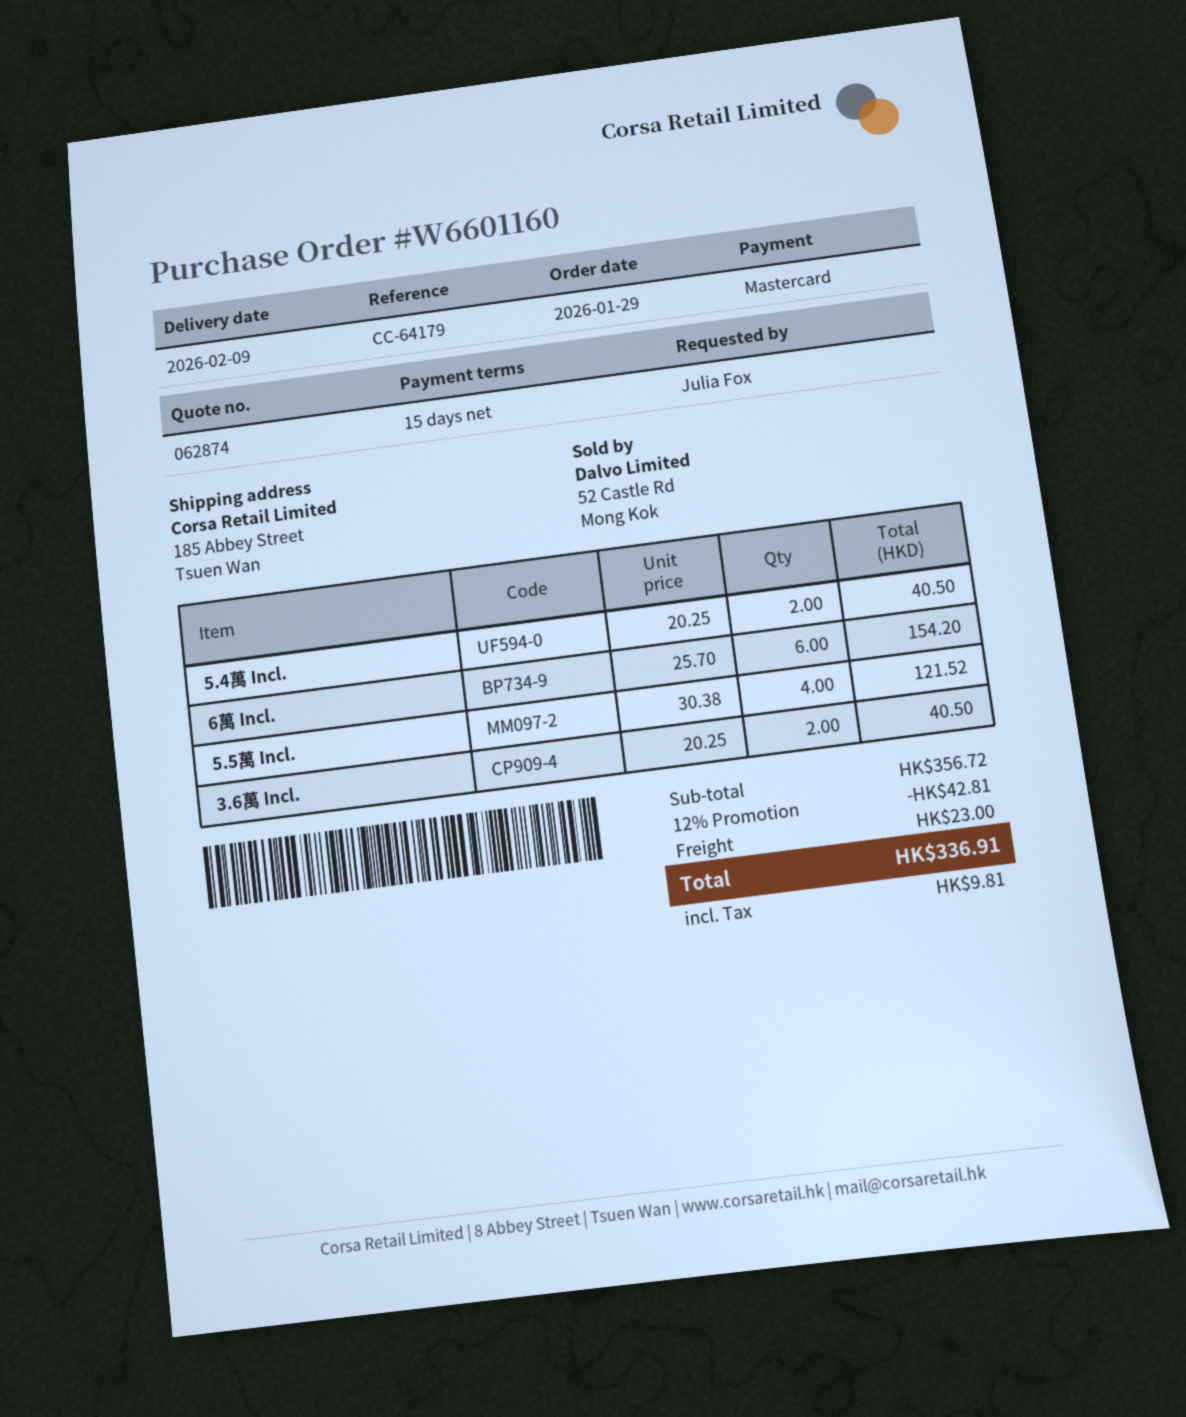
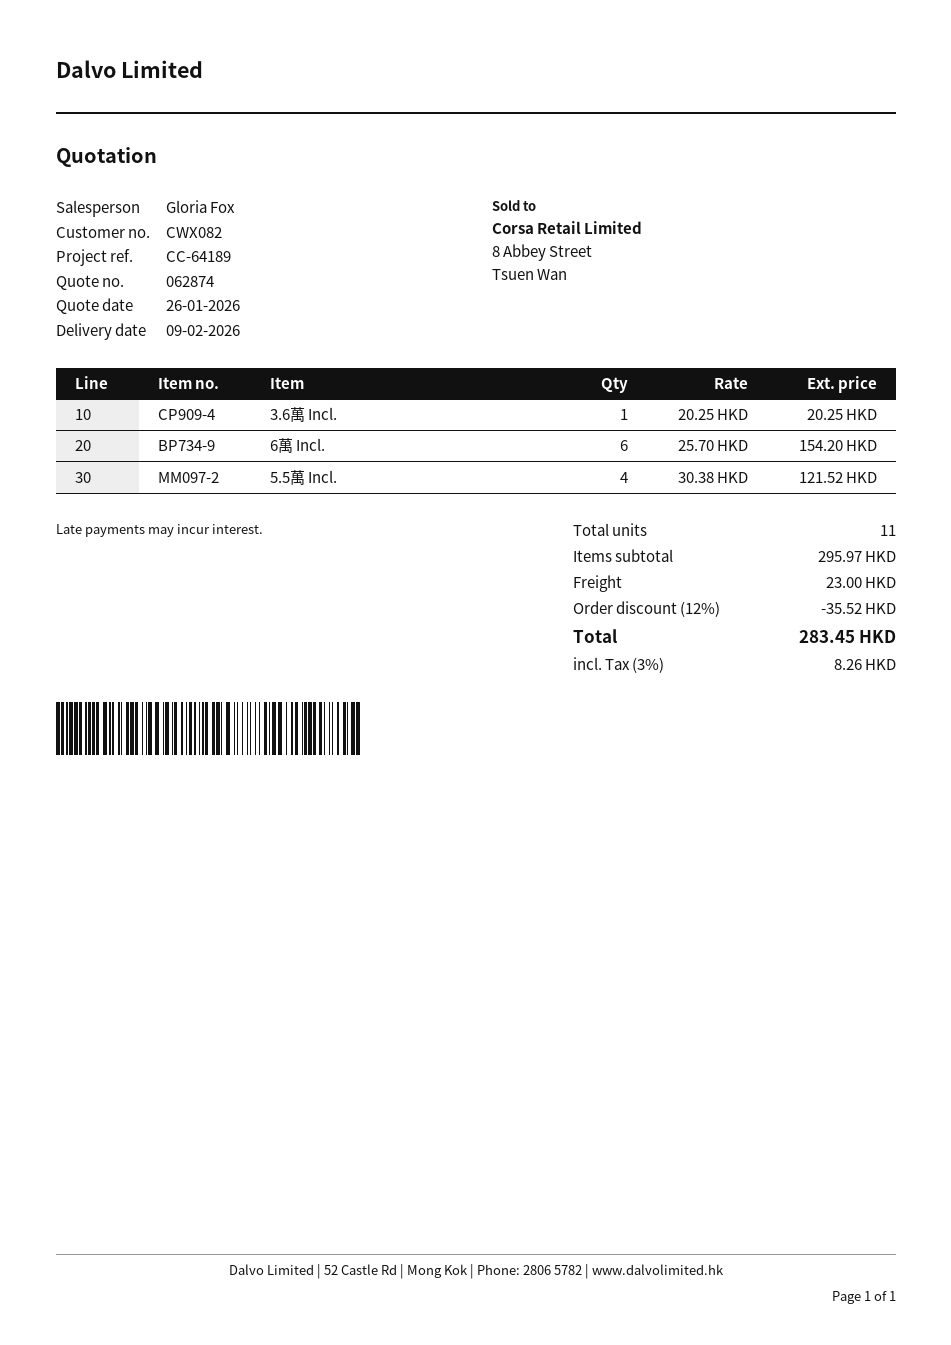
reference: CC-64179 -> CC-64189
5.4萬 Incl.: 2 x 20.25 = 40.50 -> none
3.6萬 Incl.: 2 x 20.25 = 40.50 -> 1 x 20.25 = 20.25
subtotal: 356.72 -> 295.97
discount: 12% = 42.81 -> 12% = 35.52
tax: 9.81 -> 8.26
total: 336.91 -> 283.45

